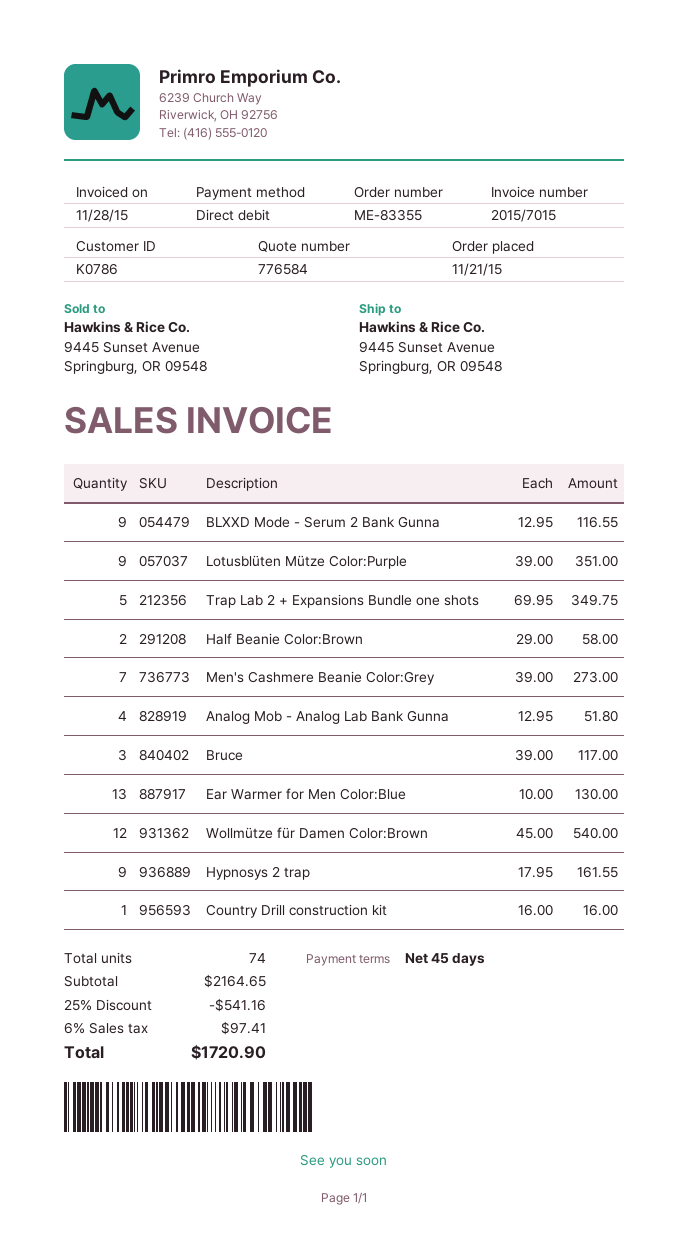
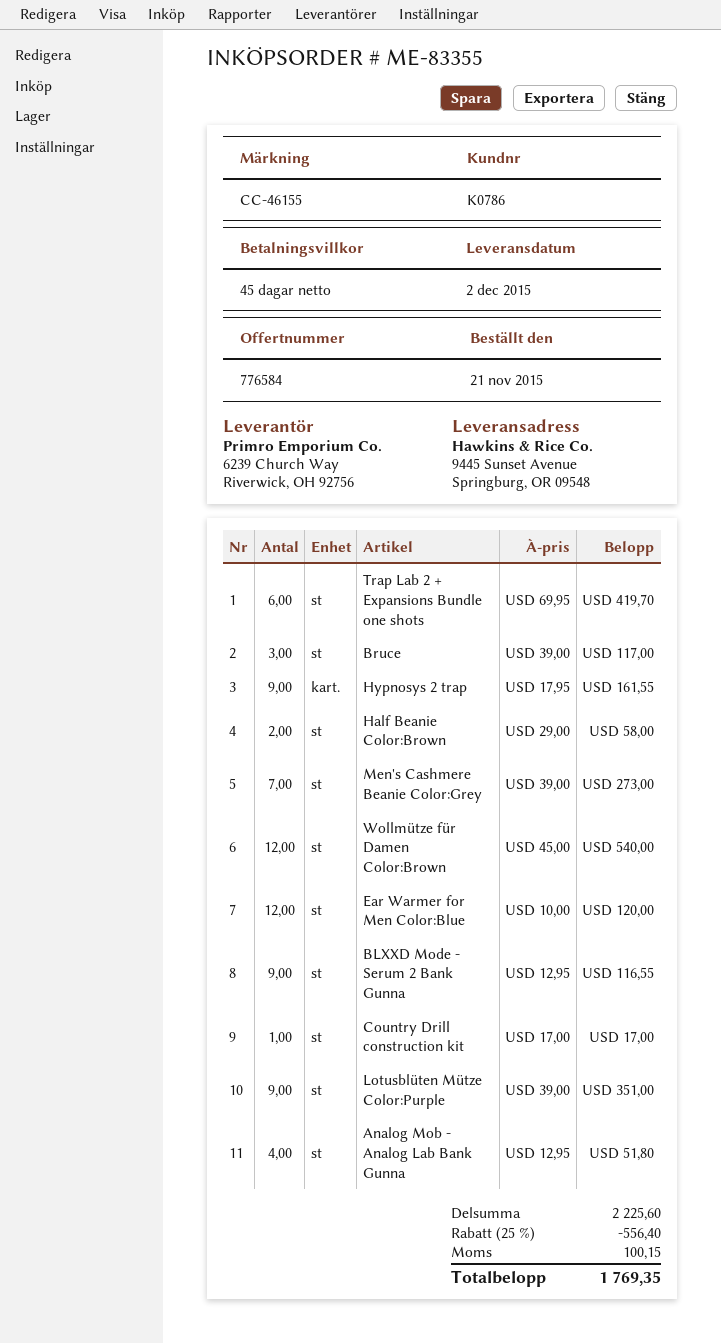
Trap Lab 2 + Expansions Bundle one shots: 5 x 69.95 = 349.75 -> 6 x 69.95 = 419.70
Ear Warmer for Men Color:Blue: 13 x 10.00 = 130.00 -> 12 x 10.00 = 120.00
Country Drill construction kit: 1 x 16.00 = 16.00 -> 1 x 17.00 = 17.00
subtotal: 2164.65 -> 2225.60
discount: 25% = 541.16 -> 25% = 556.40
tax: 97.41 -> 100.15
total: 1720.90 -> 1769.35

